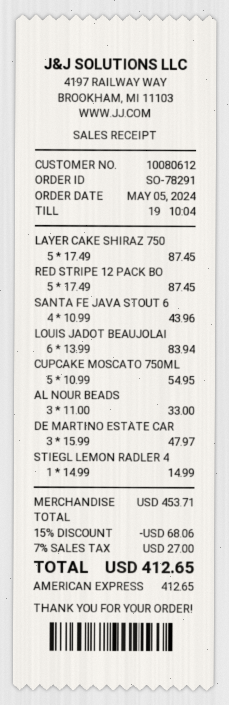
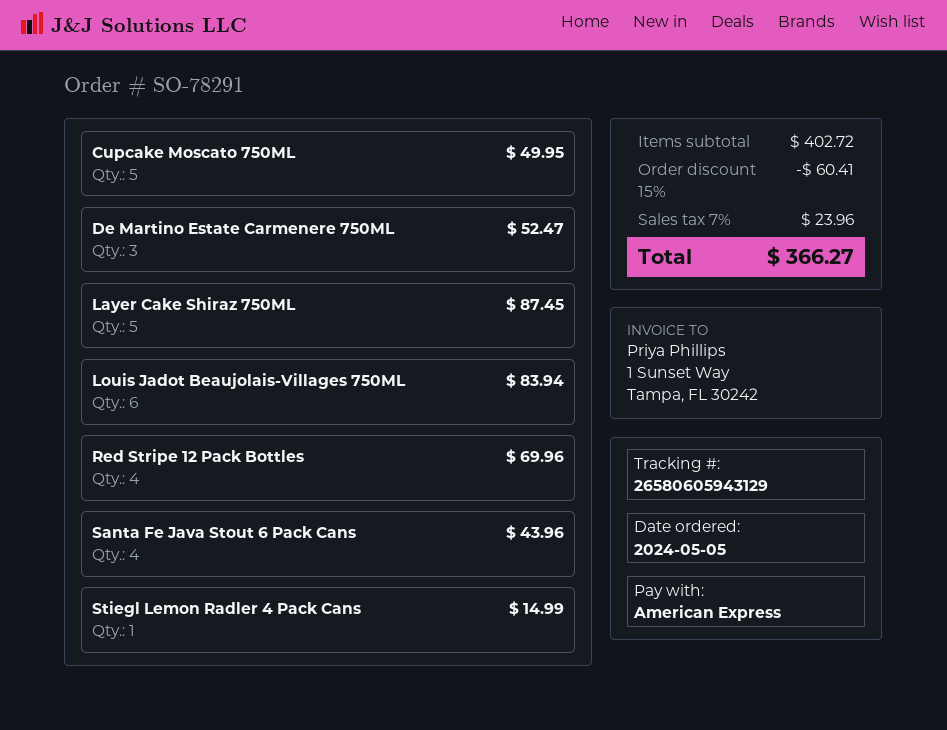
RED STRIPE 12 PACK BO: 5 for 87.45 -> 4 for 69.96
CUPCAKE MOSCATO 750ML: 5 for 54.95 -> 5 for 49.95
AL NOUR BEADS: 3 for 33.00 -> none
DE MARTINO ESTATE CAR: 3 for 47.97 -> 3 for 52.47
subtotal: 453.71 -> 402.72
discount: 15% = 68.06 -> 15% = 60.41
tax: 7% = 27.00 -> 7% = 23.96
total: 412.65 -> 366.27

